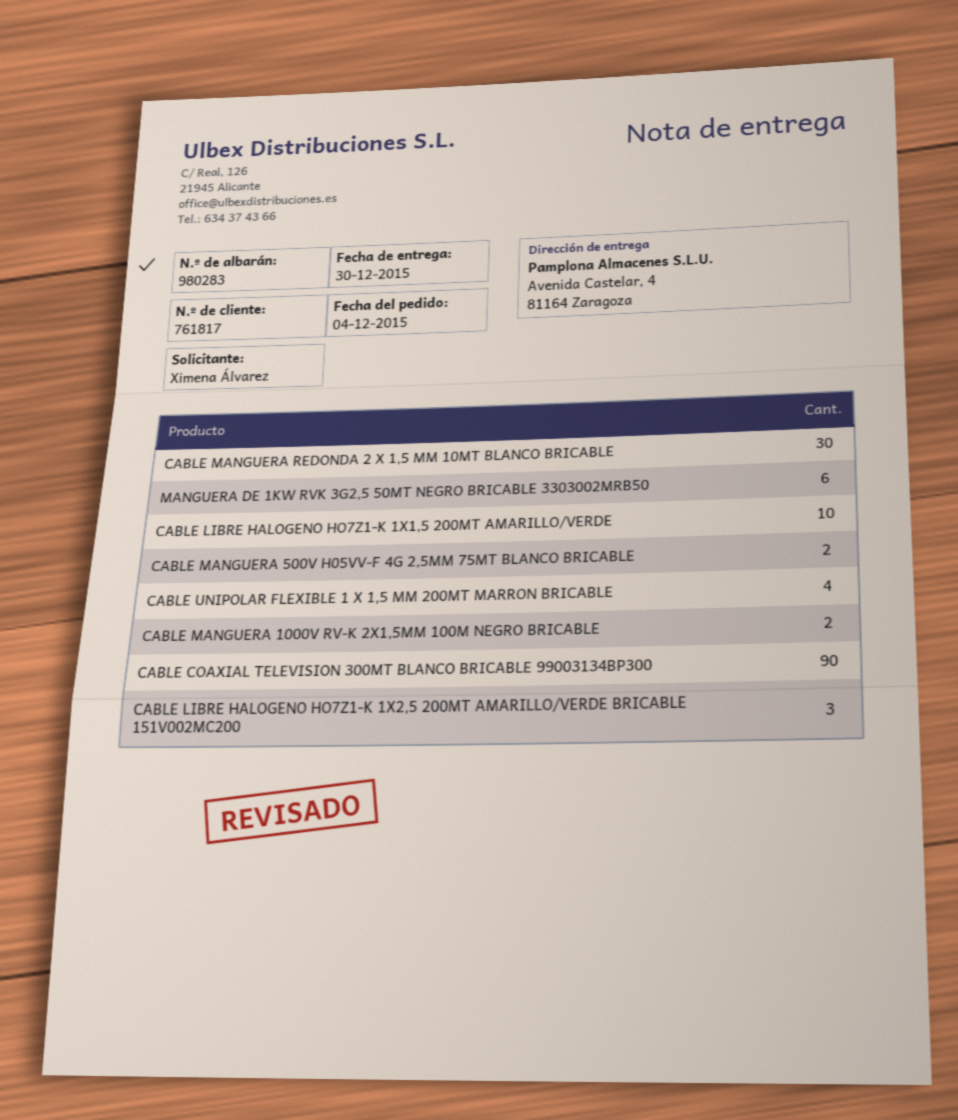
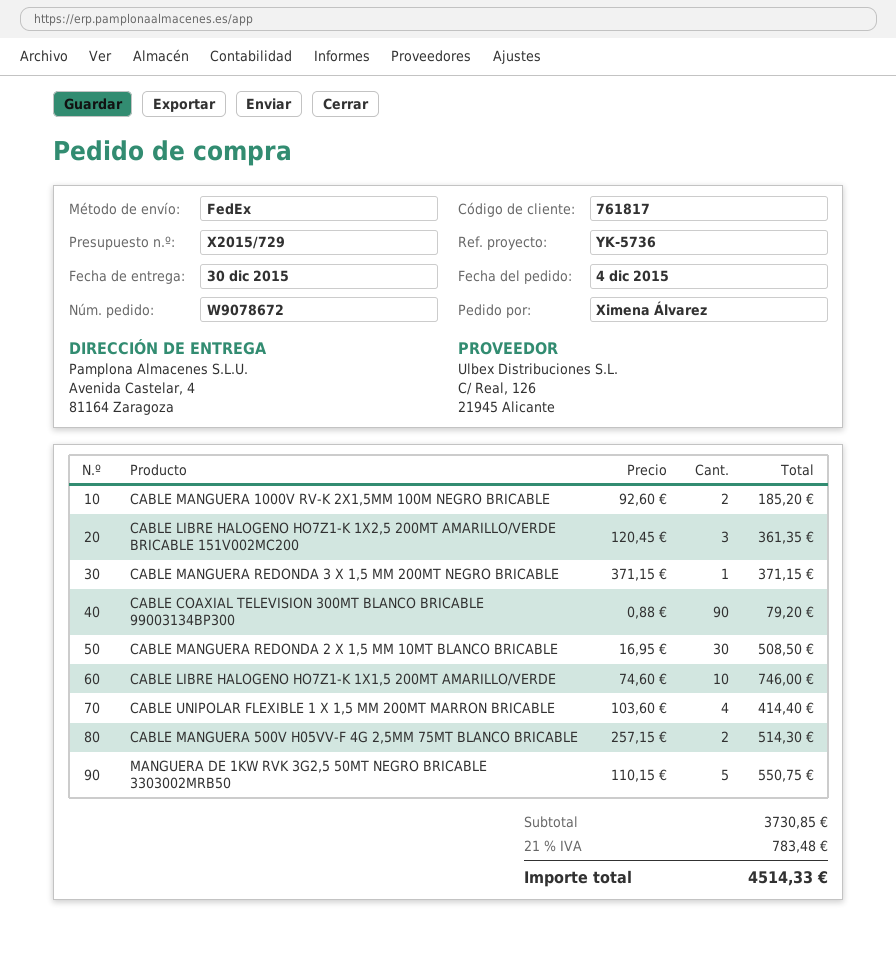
MANGUERA DE 1KW RVK 3G2,5 50MT NEGRO BRICABLE 3303002MRB50: 6 -> 5
CABLE MANGUERA REDONDA 3 X 1,5 MM 200MT NEGRO BRICABLE: none -> 1

